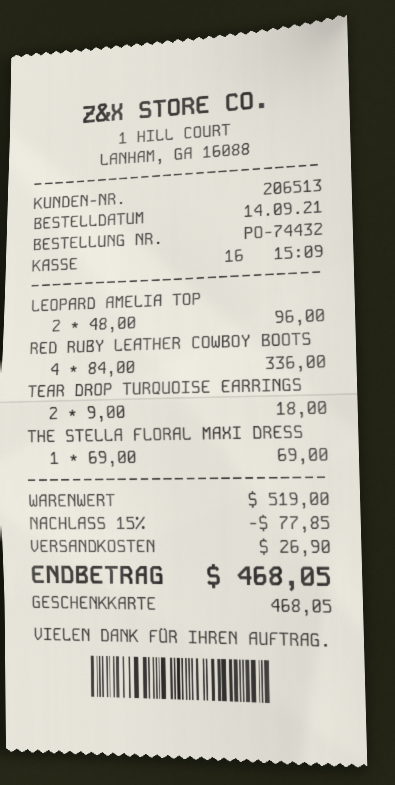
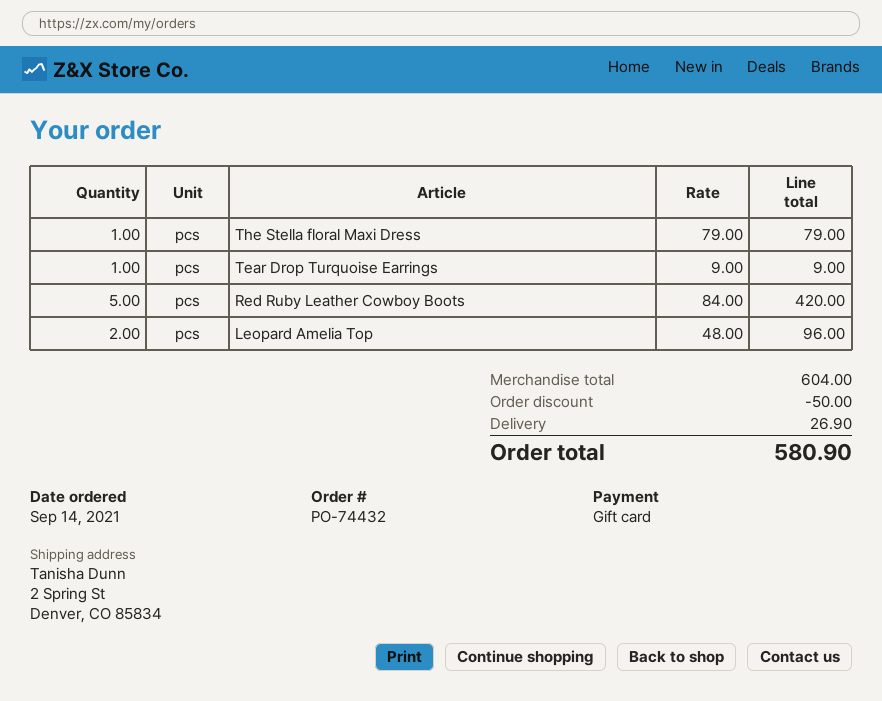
RED RUBY LEATHER COWBOY BOOTS: 4 x 84.00 = 336.00 -> 5 x 84.00 = 420.00
TEAR DROP TURQUOISE EARRINGS: 2 x 9.00 = 18.00 -> 1 x 9.00 = 9.00
THE STELLA FLORAL MAXI DRESS: 1 x 69.00 = 69.00 -> 1 x 79.00 = 79.00
subtotal: 519.00 -> 604.00
discount: 77.85 -> 50.00
total: 468.05 -> 580.90

